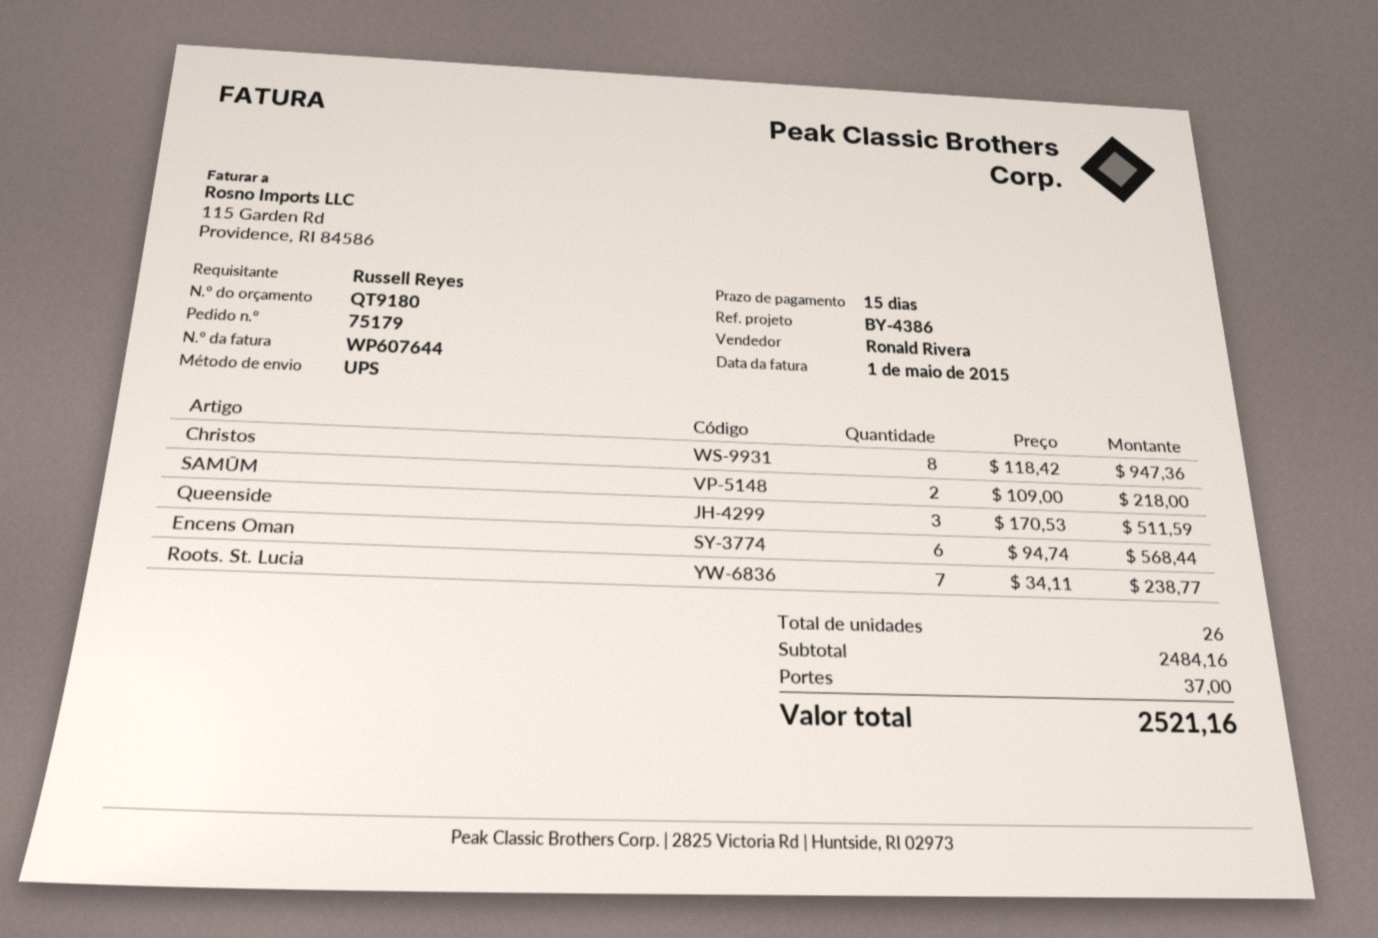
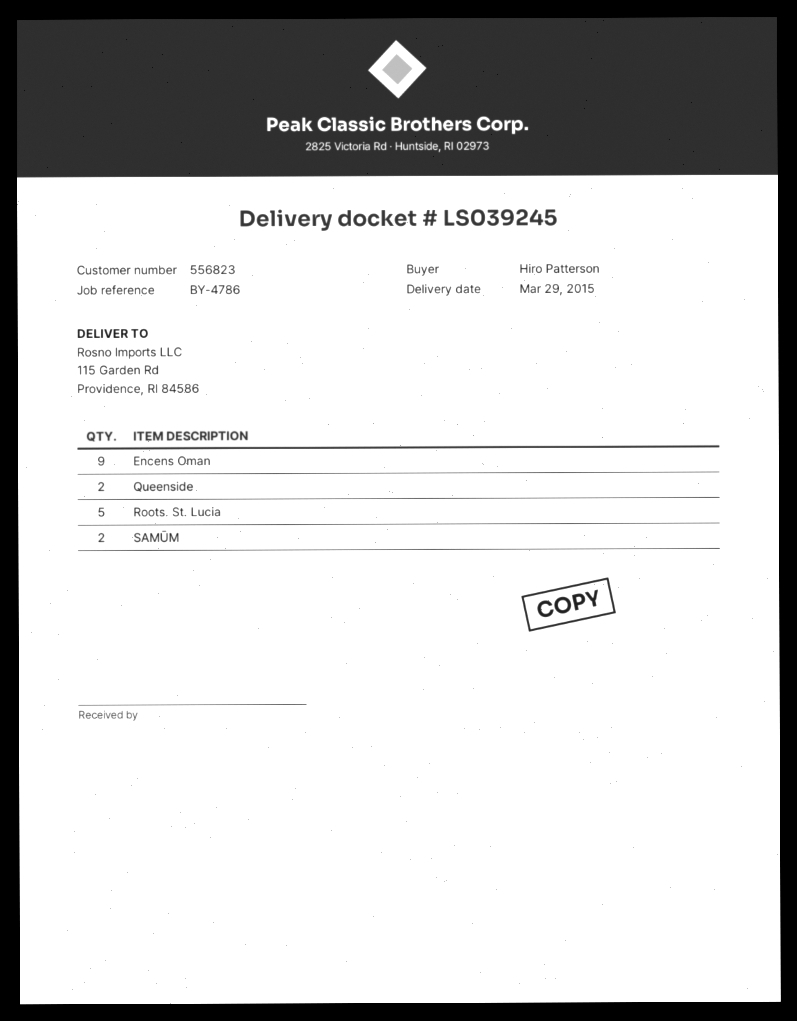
reference: BY-4386 -> BY-4786
ordered by: Russell Reyes -> Hiro Patterson
Christos: 8 -> none
Queenside: 3 -> 2
Encens Oman: 6 -> 9
Roots. St. Lucia: 7 -> 5

